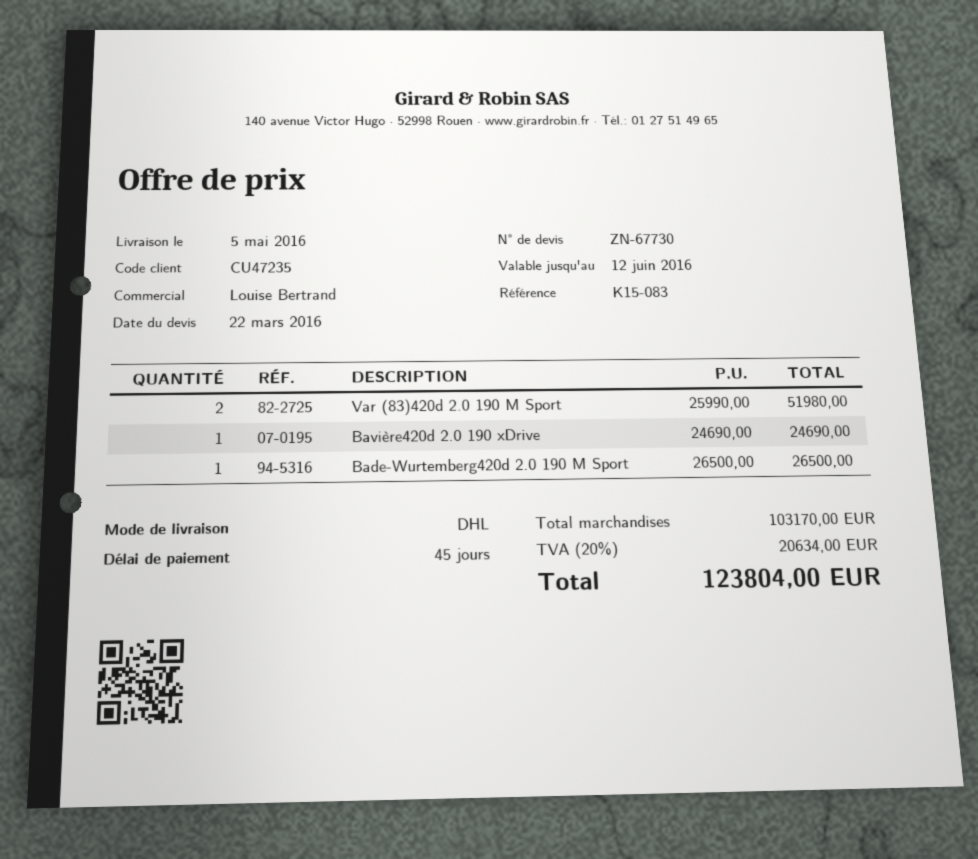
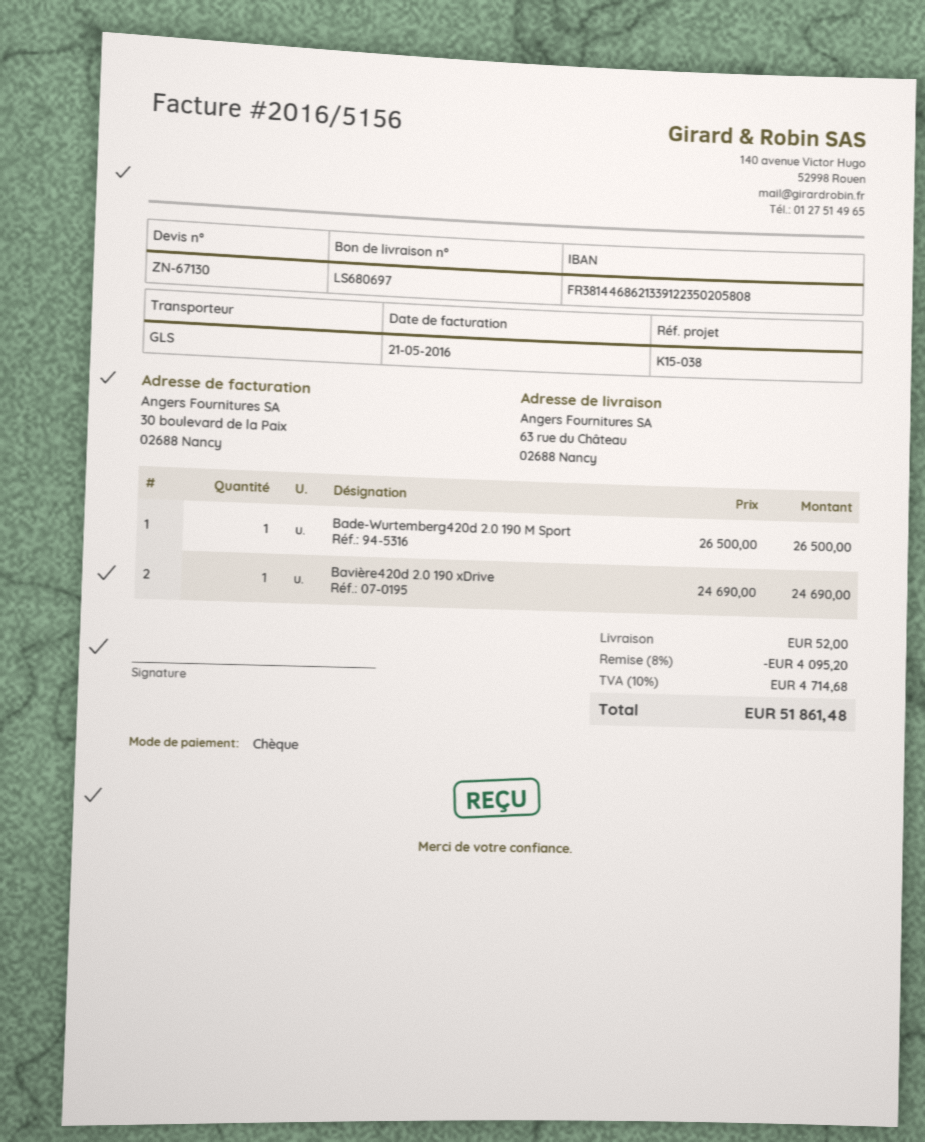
quote number: ZN-67730 -> ZN-67130
reference: K15-083 -> K15-038
shipping method: DHL -> GLS
Var (83)420d 2.0 190 M Sport: 2 x 25990.00 = 51980.00 -> none
discount: none -> 8% = 4095.20
shipping: none -> 52.00
tax: 20% = 20634.00 -> 10% = 4714.68
total: 123804.00 -> 51861.48

